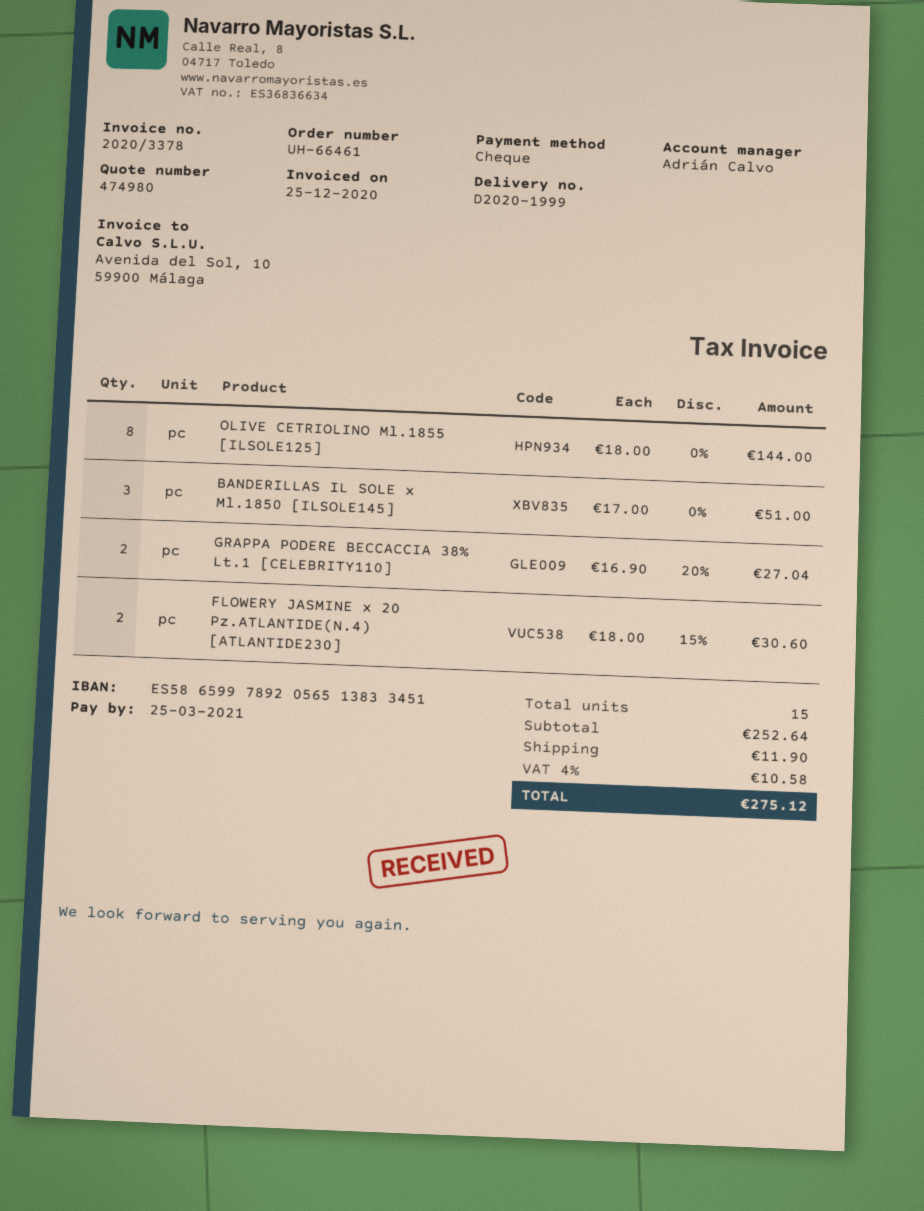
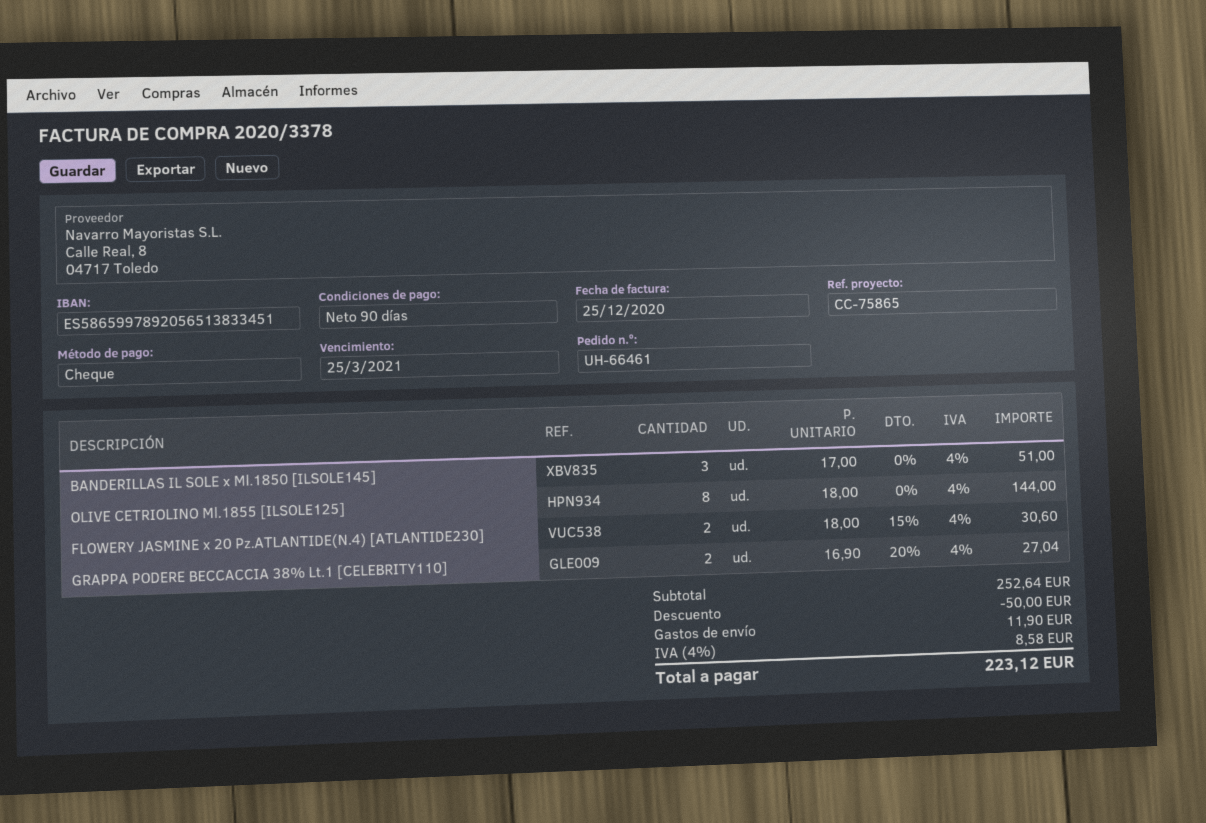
discount: none -> 50.00
tax: 4% = 10.58 -> 4% = 8.58
total: 275.12 -> 223.12

